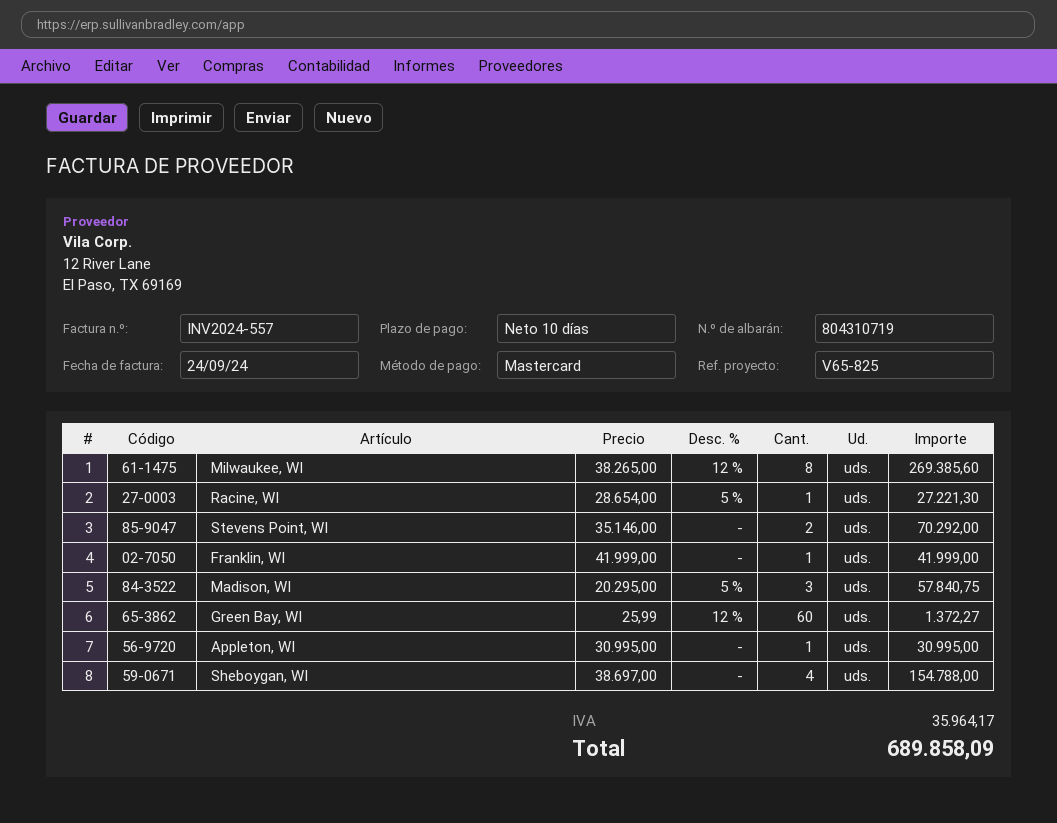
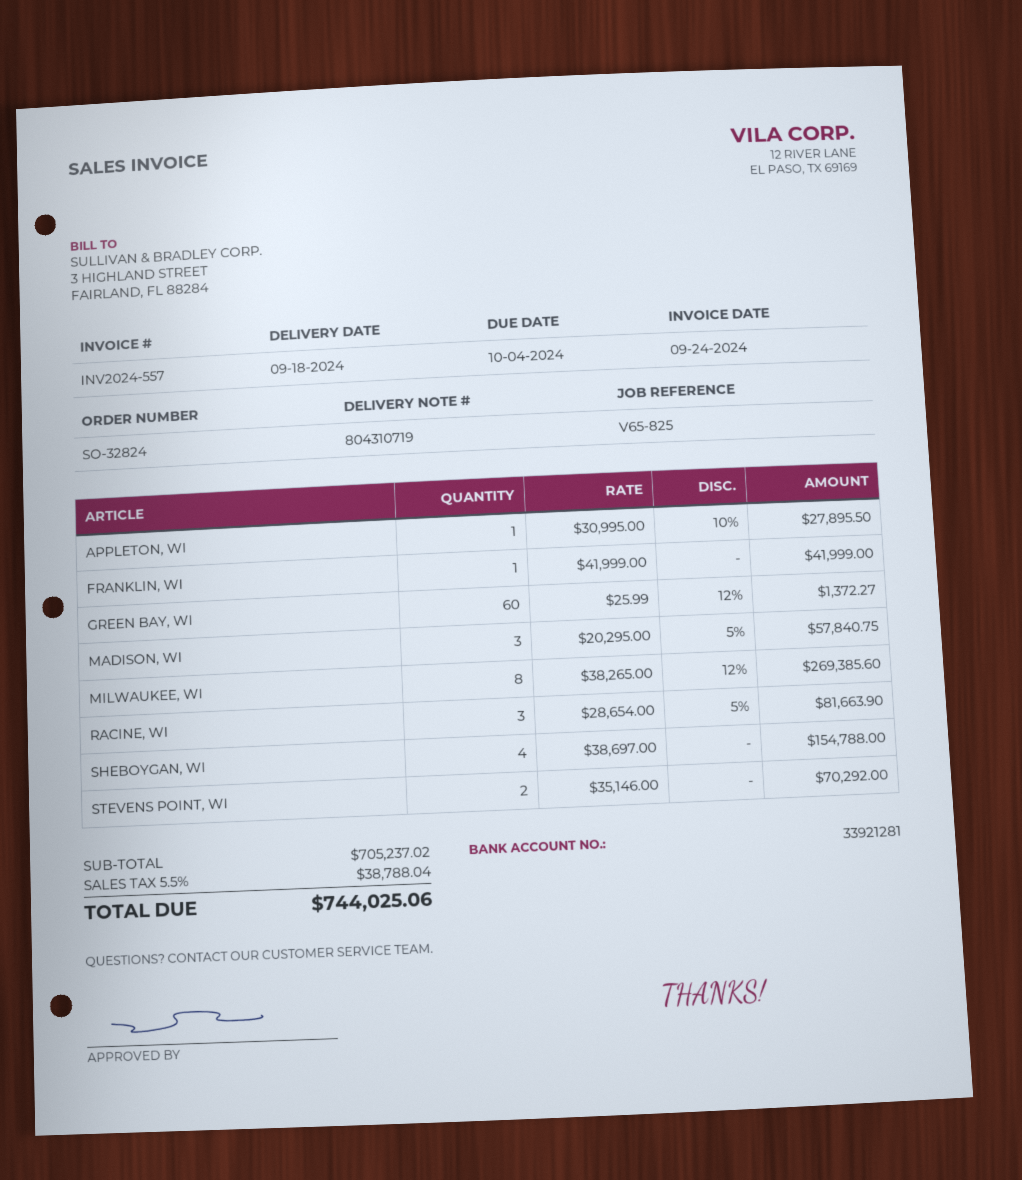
Racine, WI: 1 x 28654.00 - 5% = 27221.30 -> 3 x 28654.00 - 5% = 81663.90
Appleton, WI: 1 x 30995.00 = 30995.00 -> 1 x 30995.00 - 10% = 27895.50
tax: 35964.17 -> 38788.04
total: 689858.09 -> 744025.06

